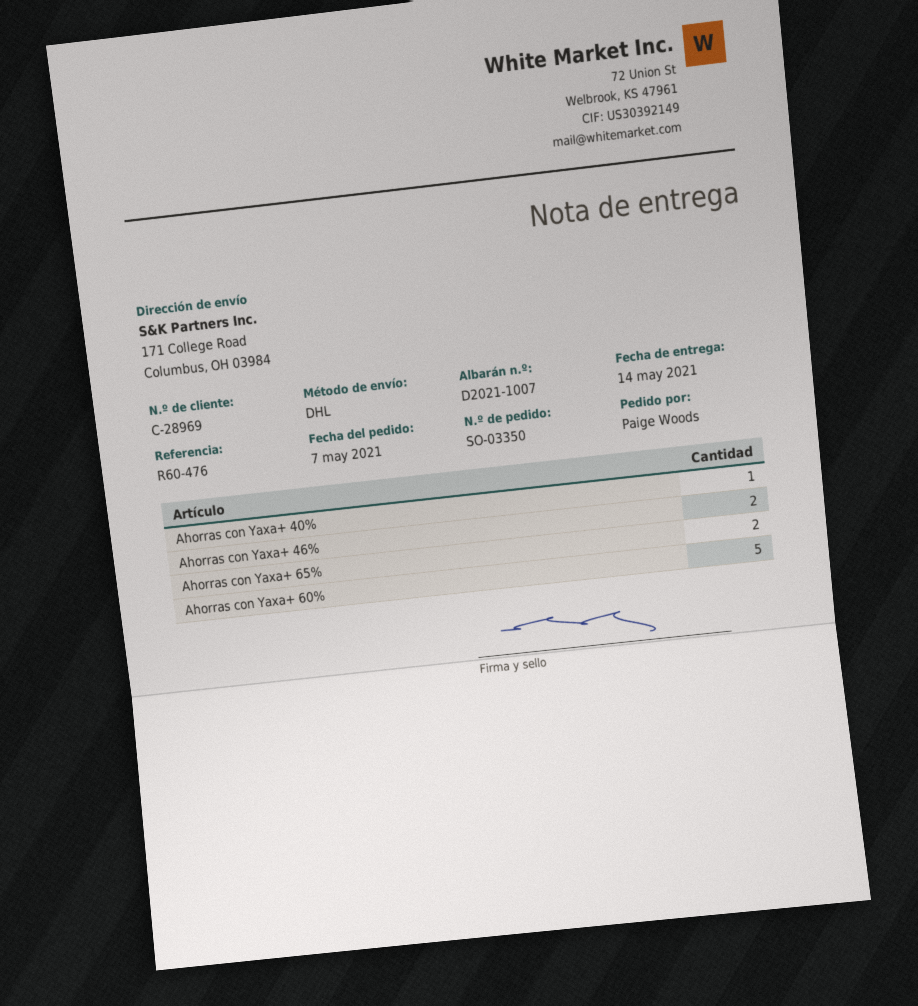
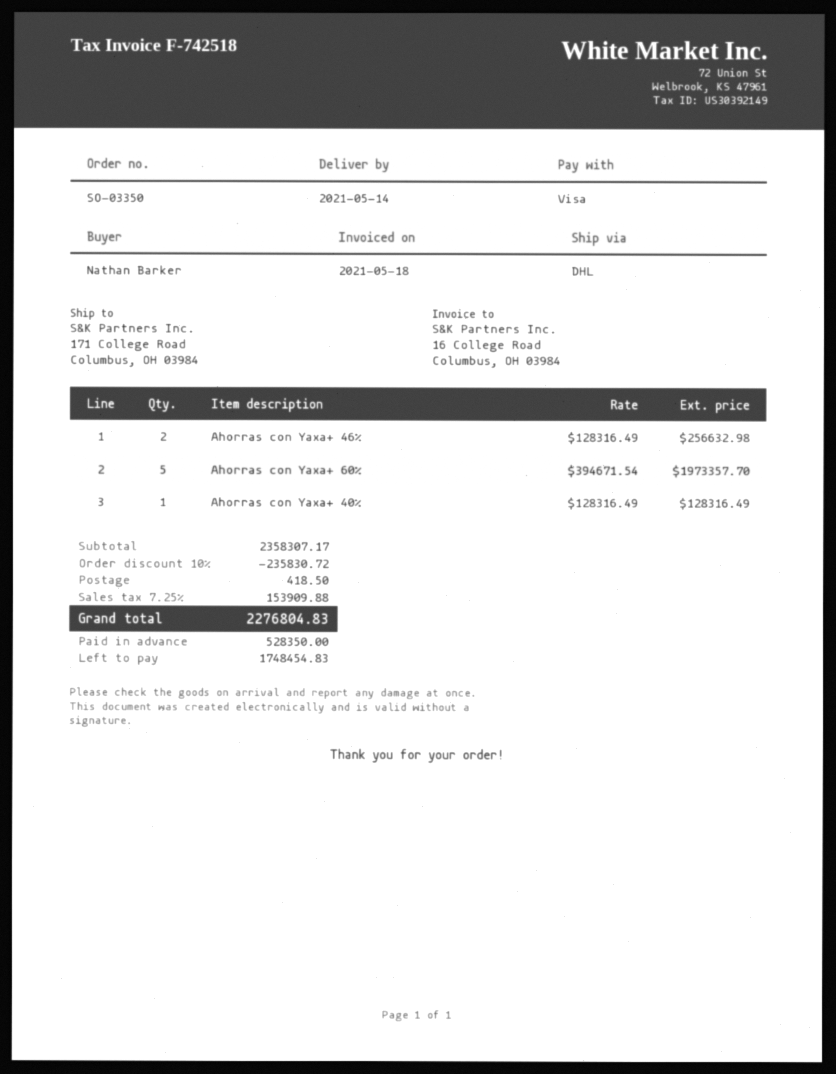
ordered by: Paige Woods -> Nathan Barker
Ahorras con Yaxa+ 65%: 2 -> none

